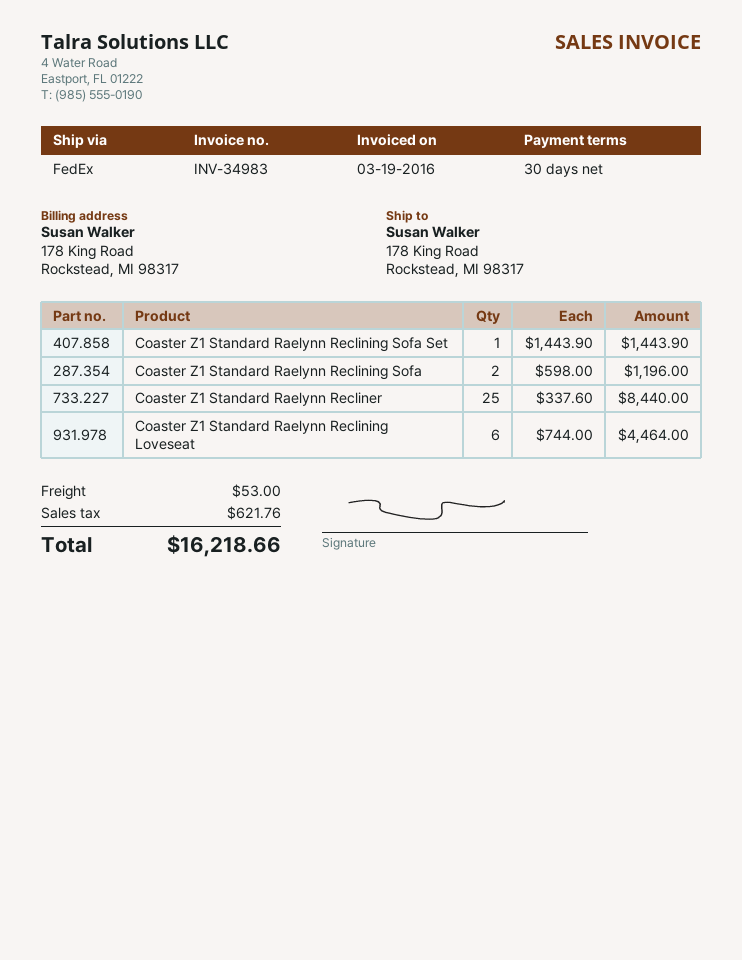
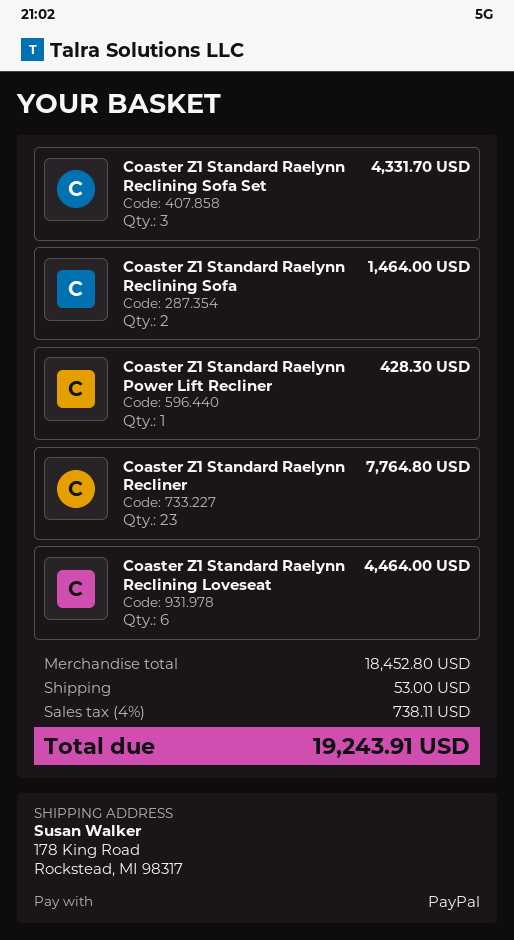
Coaster Z1 Standard Raelynn Reclining Sofa Set: 1 for 1443.90 -> 3 for 4331.70
Coaster Z1 Standard Raelynn Reclining Sofa: 2 for 1196.00 -> 2 for 1464.00
Coaster Z1 Standard Raelynn Recliner: 25 for 8440.00 -> 23 for 7764.80
Coaster Z1 Standard Raelynn Power Lift Recliner: none -> 1 for 428.30
tax: 621.76 -> 738.11
total: 16218.66 -> 19243.91

